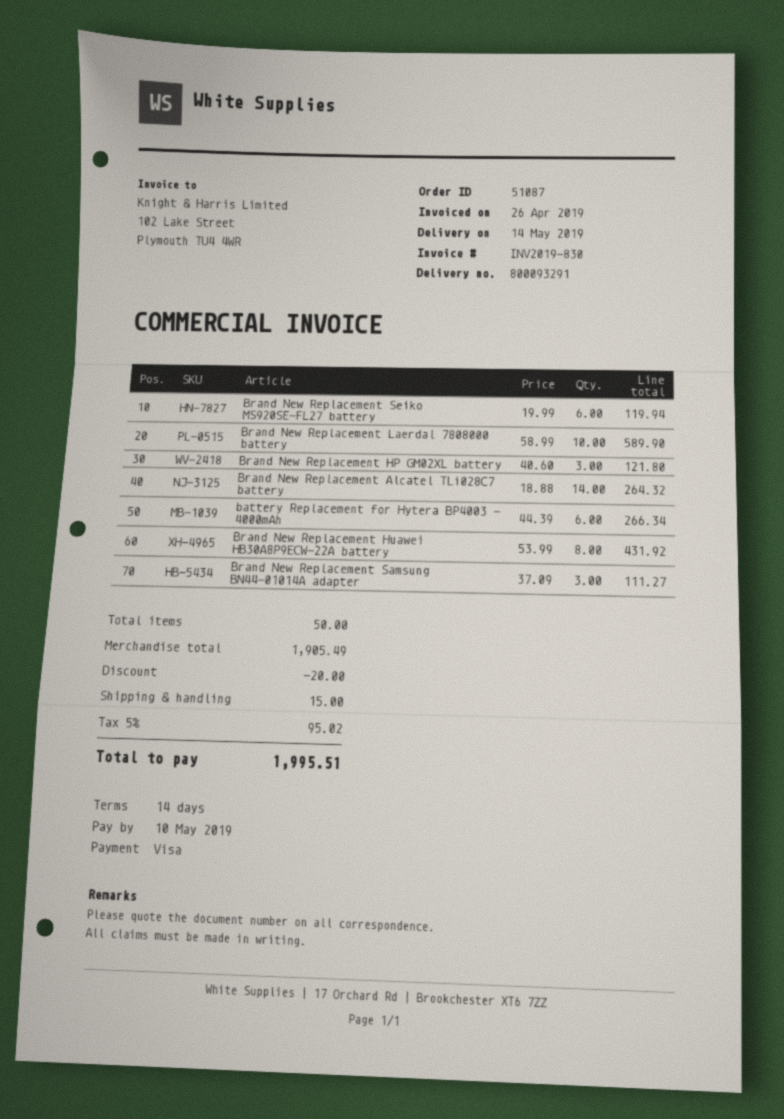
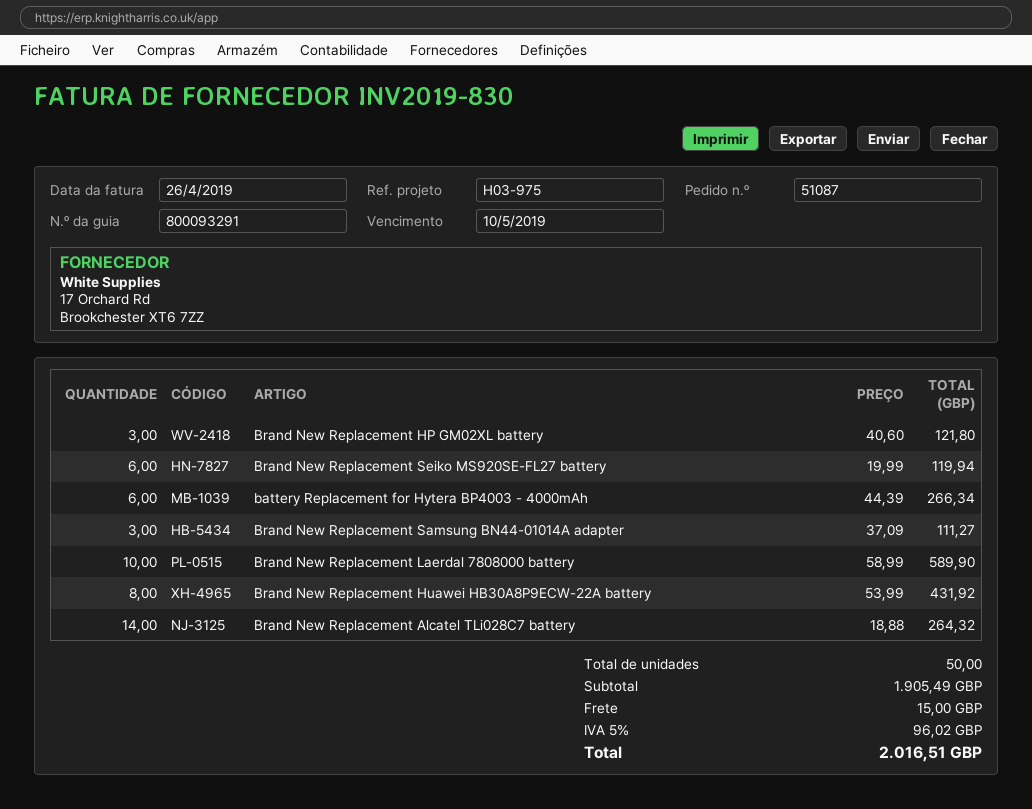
discount: 20.00 -> none
tax: 5% = 95.02 -> 5% = 96.02
total: 1995.51 -> 2016.51

